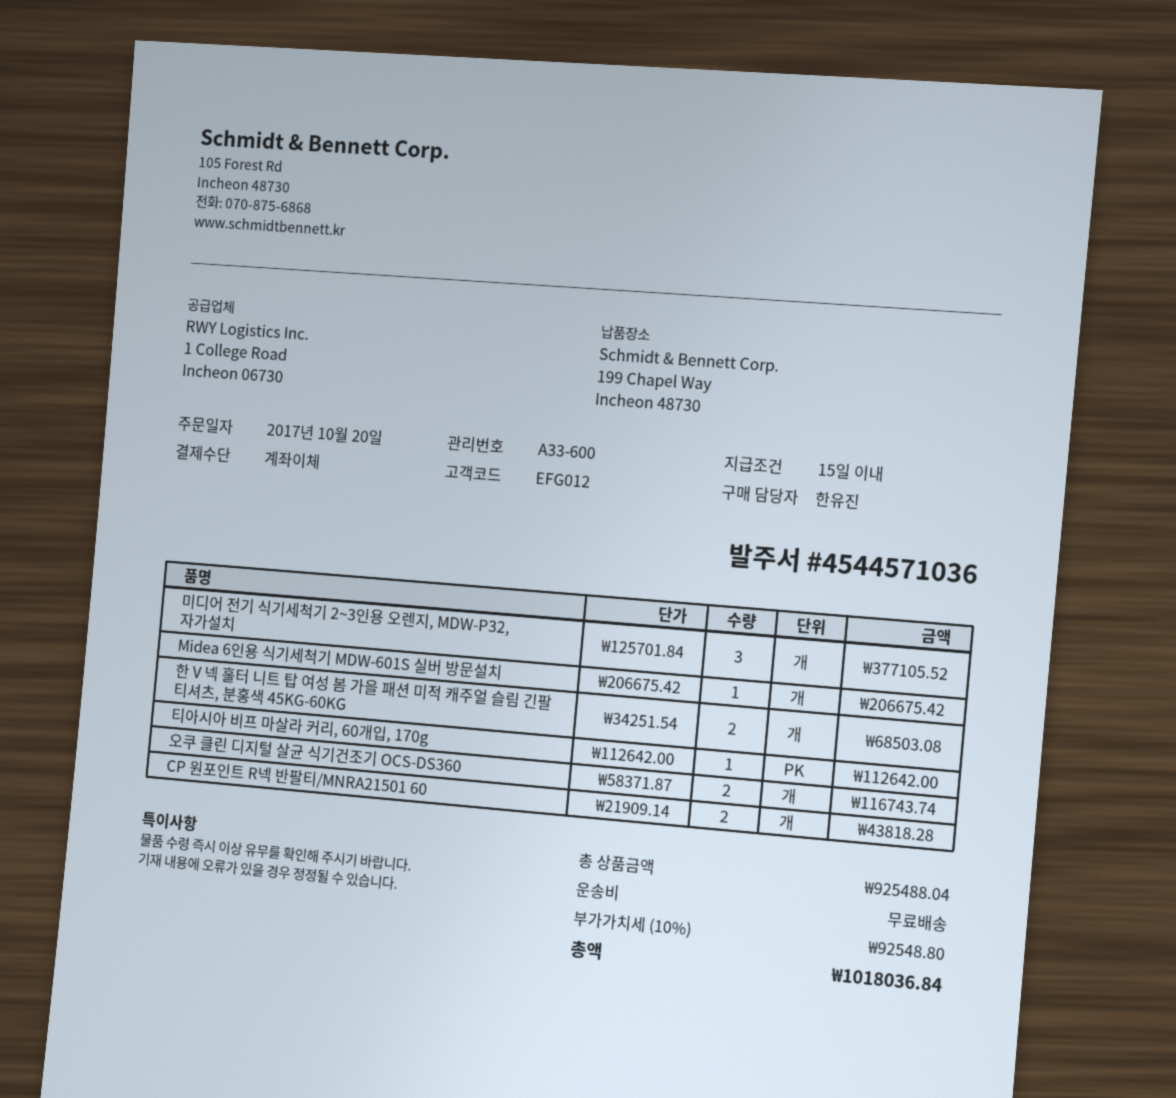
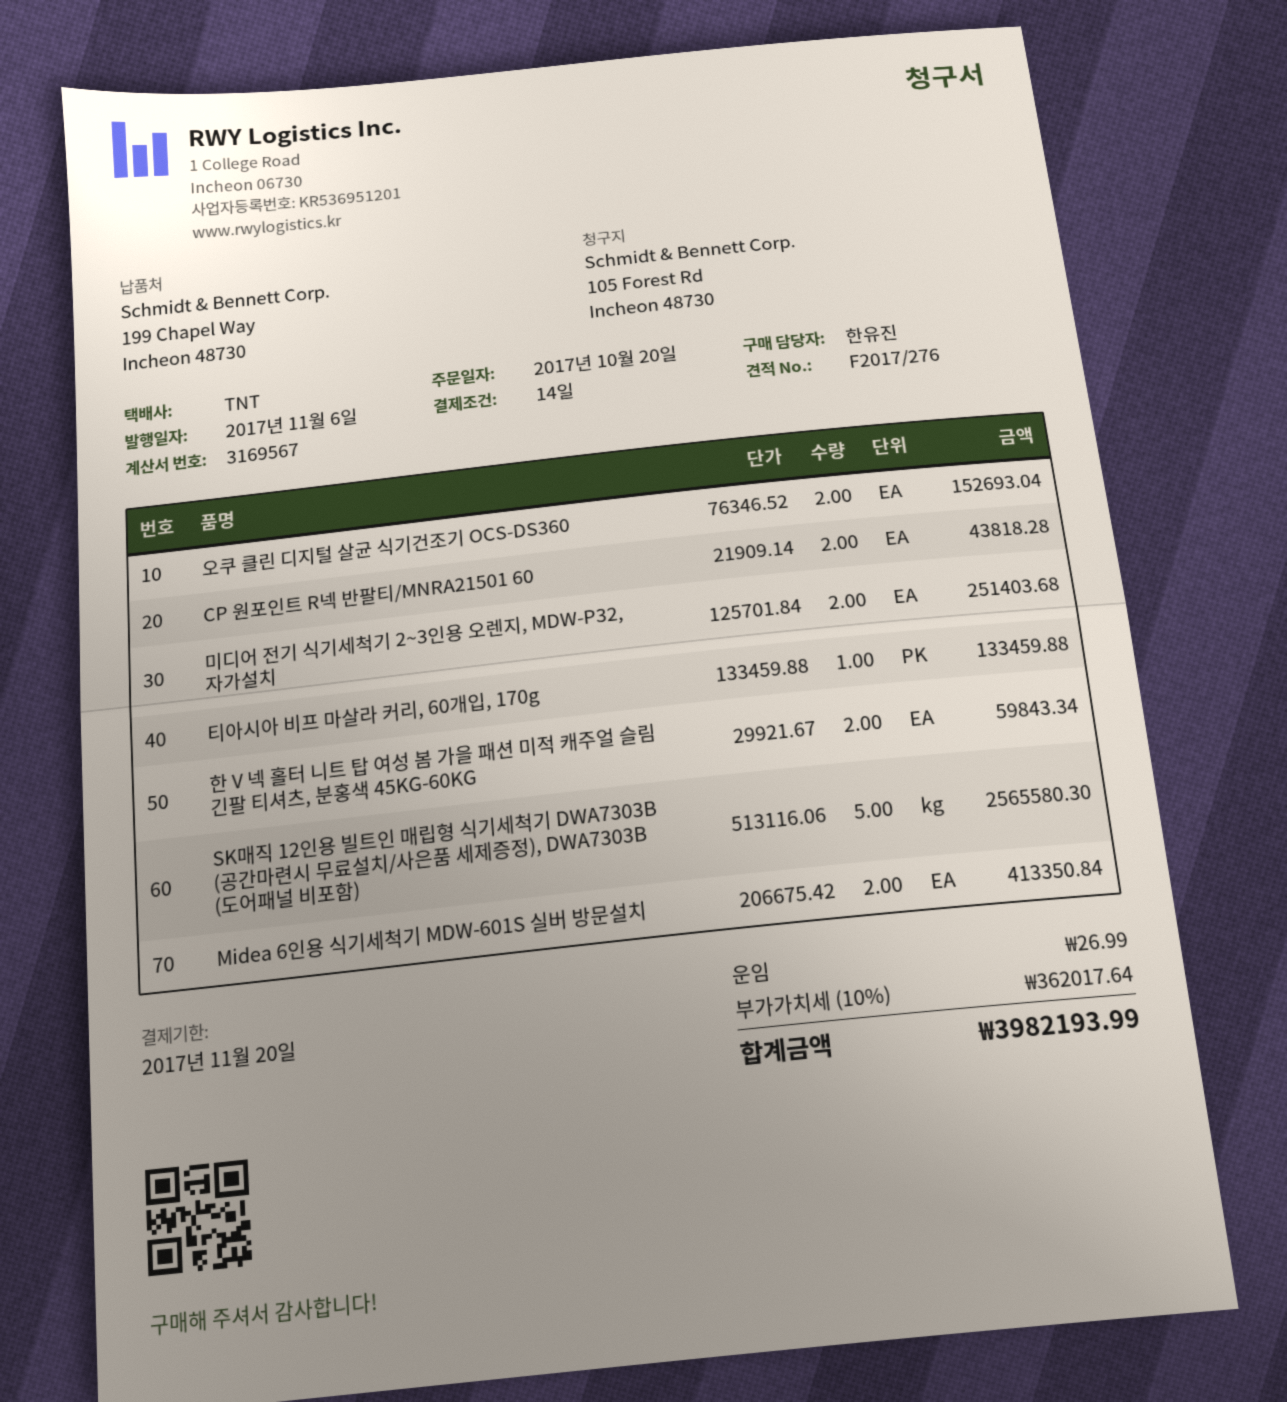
payment terms: 15 days -> 14 days
미디어 전기 식기세척기 2~3인용 오렌지, MDW-P32, 자가설치: 3 x 125701.84 = 377105.52 -> 2 x 125701.84 = 251403.68
Midea 6인용 식기세척기 MDW-601S 실버 방문설치: 1 x 206675.42 = 206675.42 -> 2 x 206675.42 = 413350.84
한 V 넥 홀터 니트 탑 여성 봄 가을 패션 미적 캐주얼 슬림 긴팔 티셔츠, 분홍색 45KG-60KG: 2 x 34251.54 = 68503.08 -> 2 x 29921.67 = 59843.34
티아시아 비프 마살라 커리, 60개입, 170g: 1 x 112642.00 = 112642.00 -> 1 x 133459.88 = 133459.88
오쿠 클린 디지털 살균 식기건조기 OCS-DS360: 2 x 58371.87 = 116743.74 -> 2 x 76346.52 = 152693.04
SK매직 12인용 빌트인 매립형 식기세척기 DWA7303B (공간마련시 무료설치/사은품 세제증정), DWA7303B (도어패널 비포함): none -> 5 x 513116.06 = 2565580.30
shipping: 0.00 -> 26.99
tax: 10% = 92548.80 -> 10% = 362017.64
total: 1018036.84 -> 3982193.99

